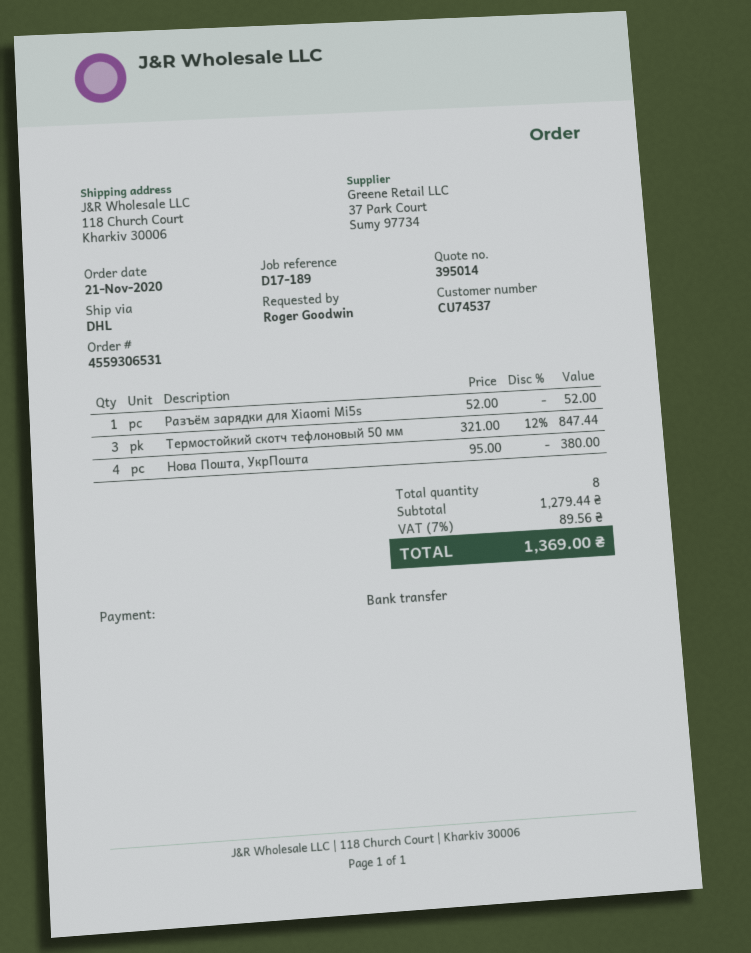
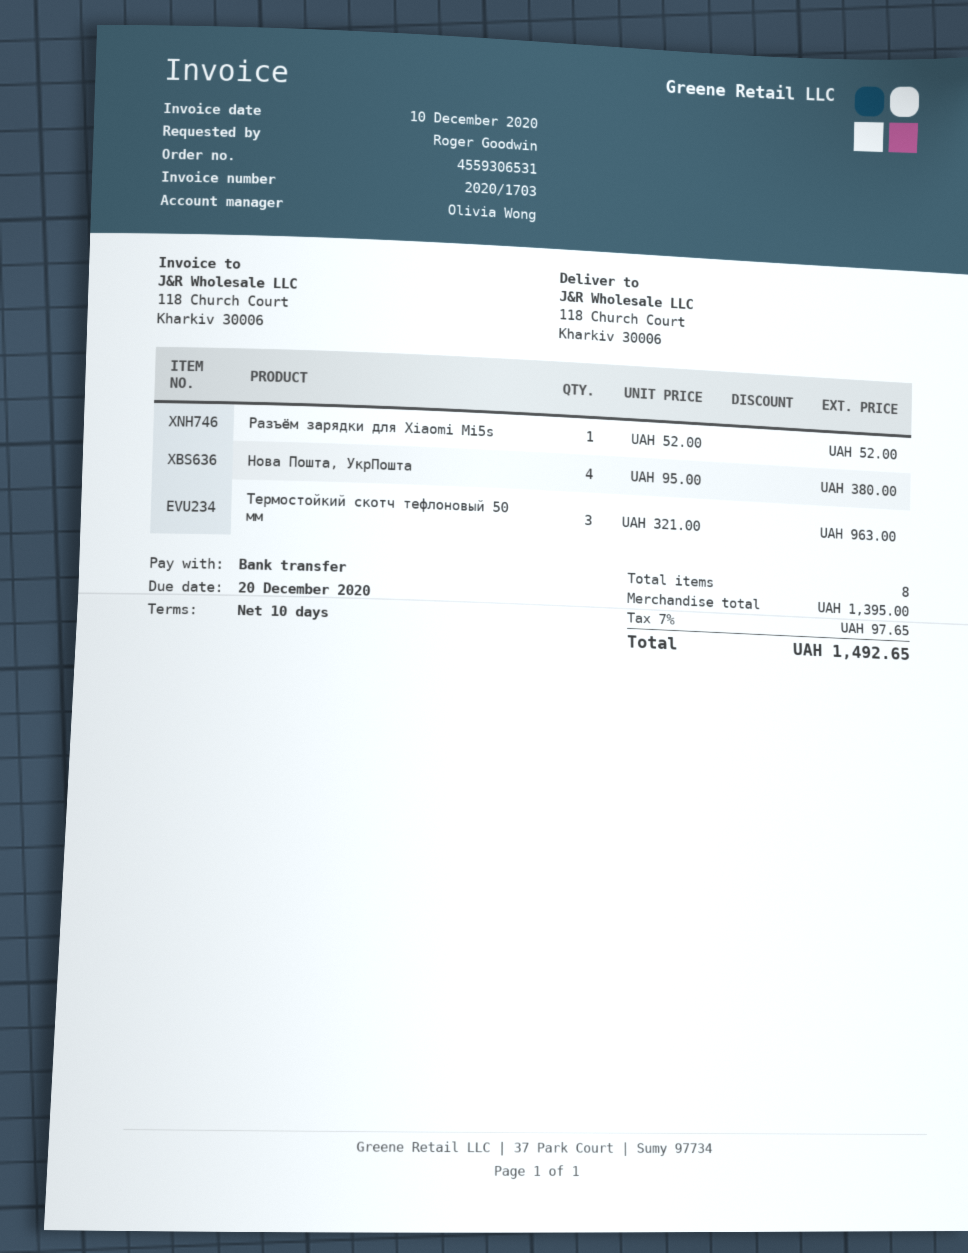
Термостойкий скотч тефлоновый 50 мм: 3 x 321.00 - 12% = 847.44 -> 3 x 321.00 = 963.00
subtotal: 1279.44 -> 1395.00
tax: 7% = 89.56 -> 7% = 97.65
total: 1369.00 -> 1492.65

